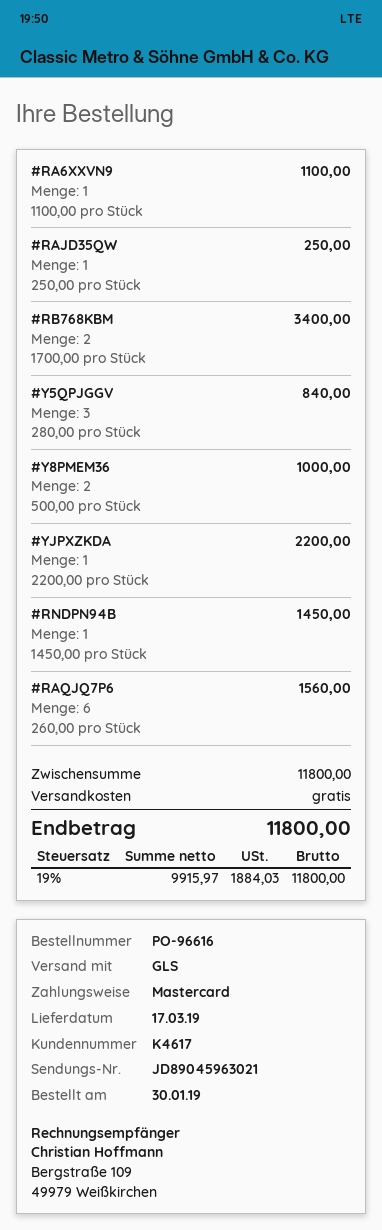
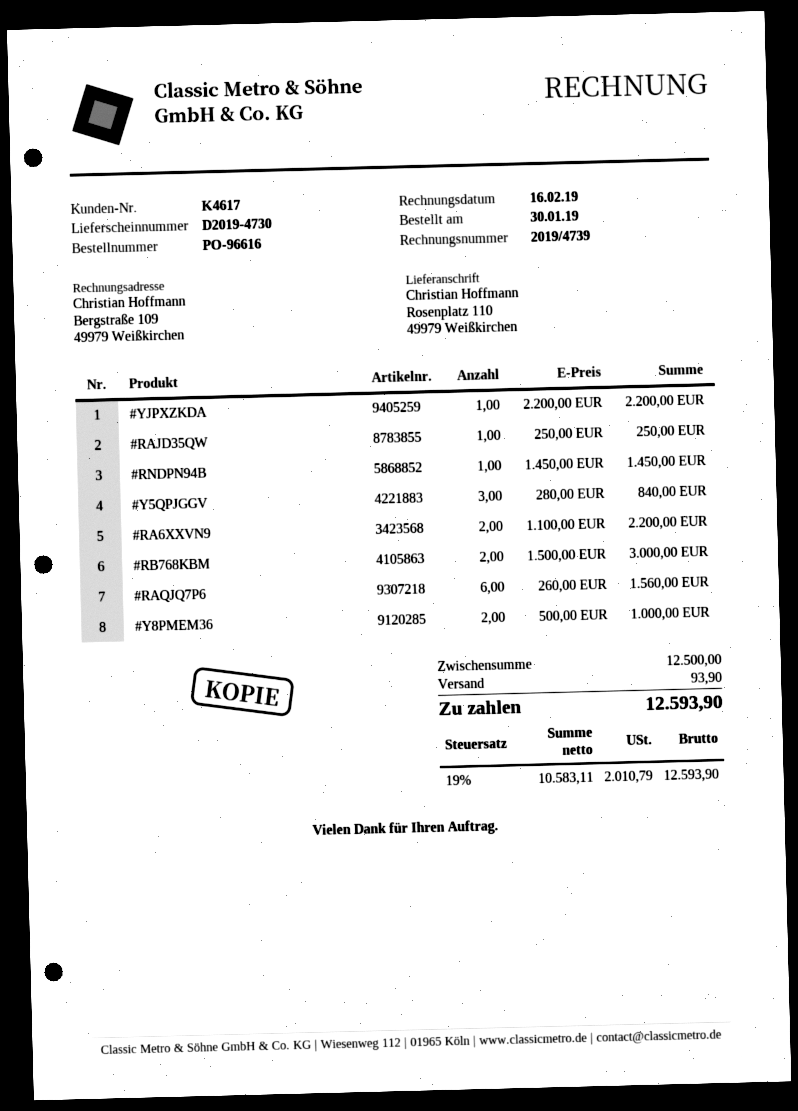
#RA6XXVN9: 1 x 1100.00 = 1100.00 -> 2 x 1100.00 = 2200.00
#RB768KBM: 2 x 1700.00 = 3400.00 -> 2 x 1500.00 = 3000.00
subtotal: 11800.00 -> 12500.00
shipping: 0.00 -> 93.90
net: 9915.97 -> 10583.11
tax: 19% = 1884.03 -> 19% = 2010.79
total: 11800.00 -> 12593.90

